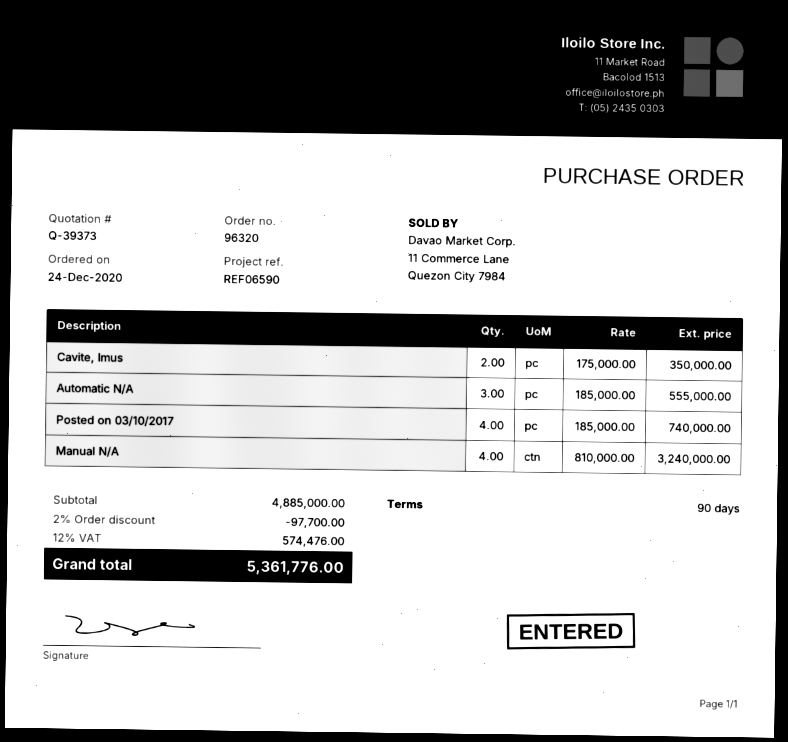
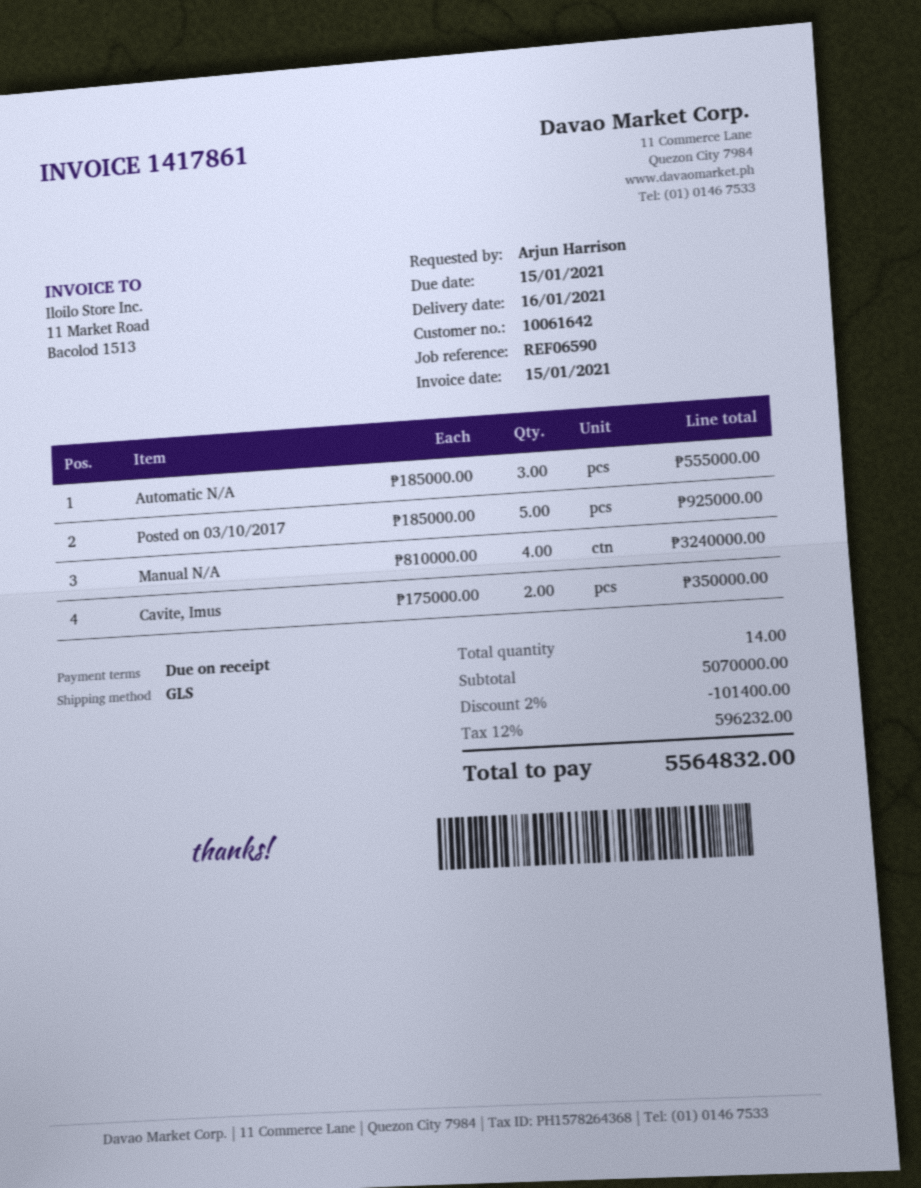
payment terms: 90 days -> on receipt
Posted on 03/10/2017: 4 x 185000.00 = 740000.00 -> 5 x 185000.00 = 925000.00
subtotal: 4885000.00 -> 5070000.00
discount: 2% = 97700.00 -> 2% = 101400.00
tax: 12% = 574476.00 -> 12% = 596232.00
total: 5361776.00 -> 5564832.00

